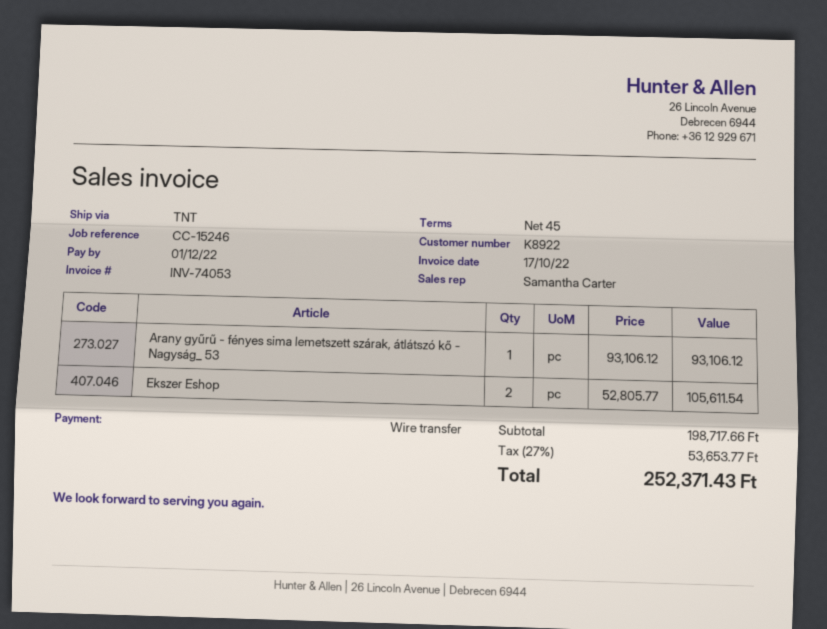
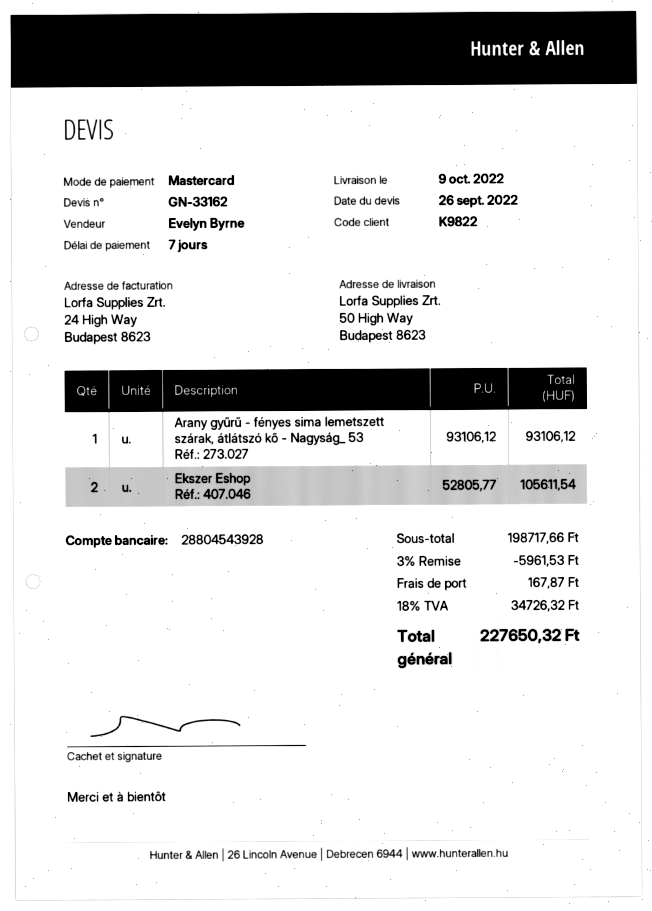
payment terms: 45 days -> 7 days
customer number: K8922 -> K9822
sales rep: Samantha Carter -> Evelyn Byrne
payment method: bank transfer -> Mastercard
discount: none -> 3% = 5961.53
shipping: none -> 167.87
tax: 27% = 53653.77 -> 18% = 34726.32
total: 252371.43 -> 227650.32

